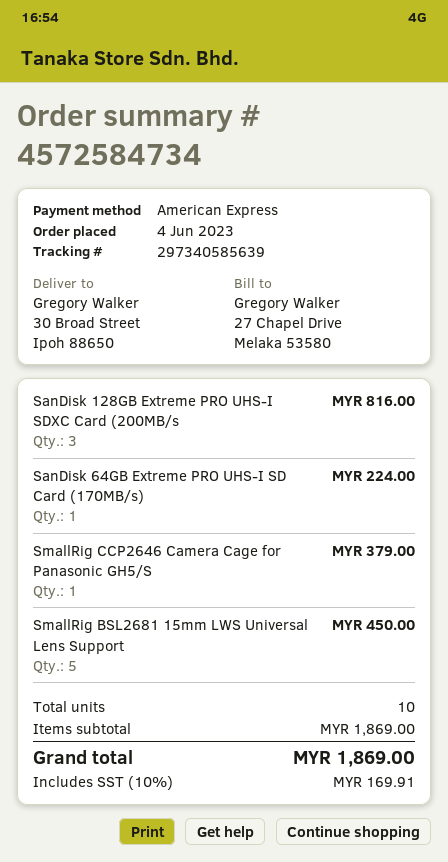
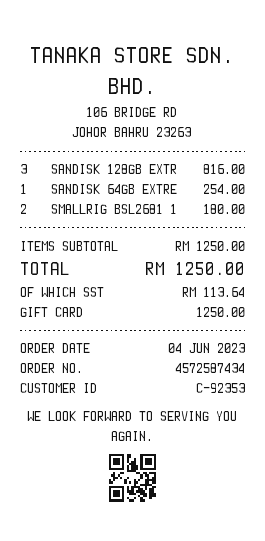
order number: 4572584734 -> 4572587434
payment method: American Express -> gift card
SanDisk 64GB Extreme PRO UHS-I SD Card (170MB/s): 1 for 224.00 -> 1 for 254.00
SmallRig CCP2646 Camera Cage for Panasonic GH5/S: 1 for 379.00 -> none
SmallRig BSL2681 15mm LWS Universal Lens Support: 5 for 450.00 -> 2 for 180.00
subtotal: 1869.00 -> 1250.00
tax: 169.91 -> 113.64
total: 1869.00 -> 1250.00

